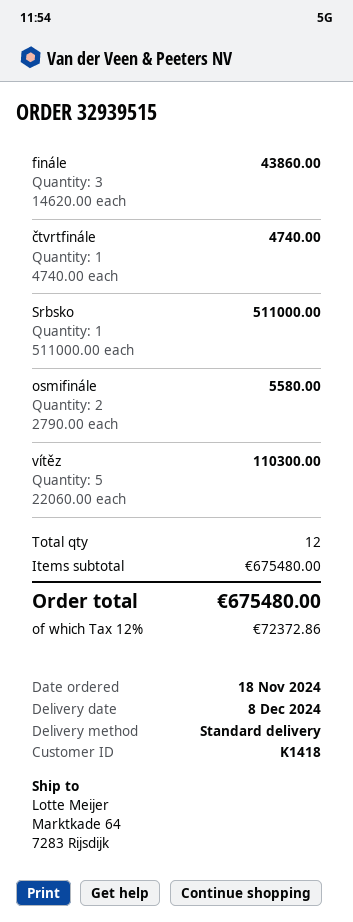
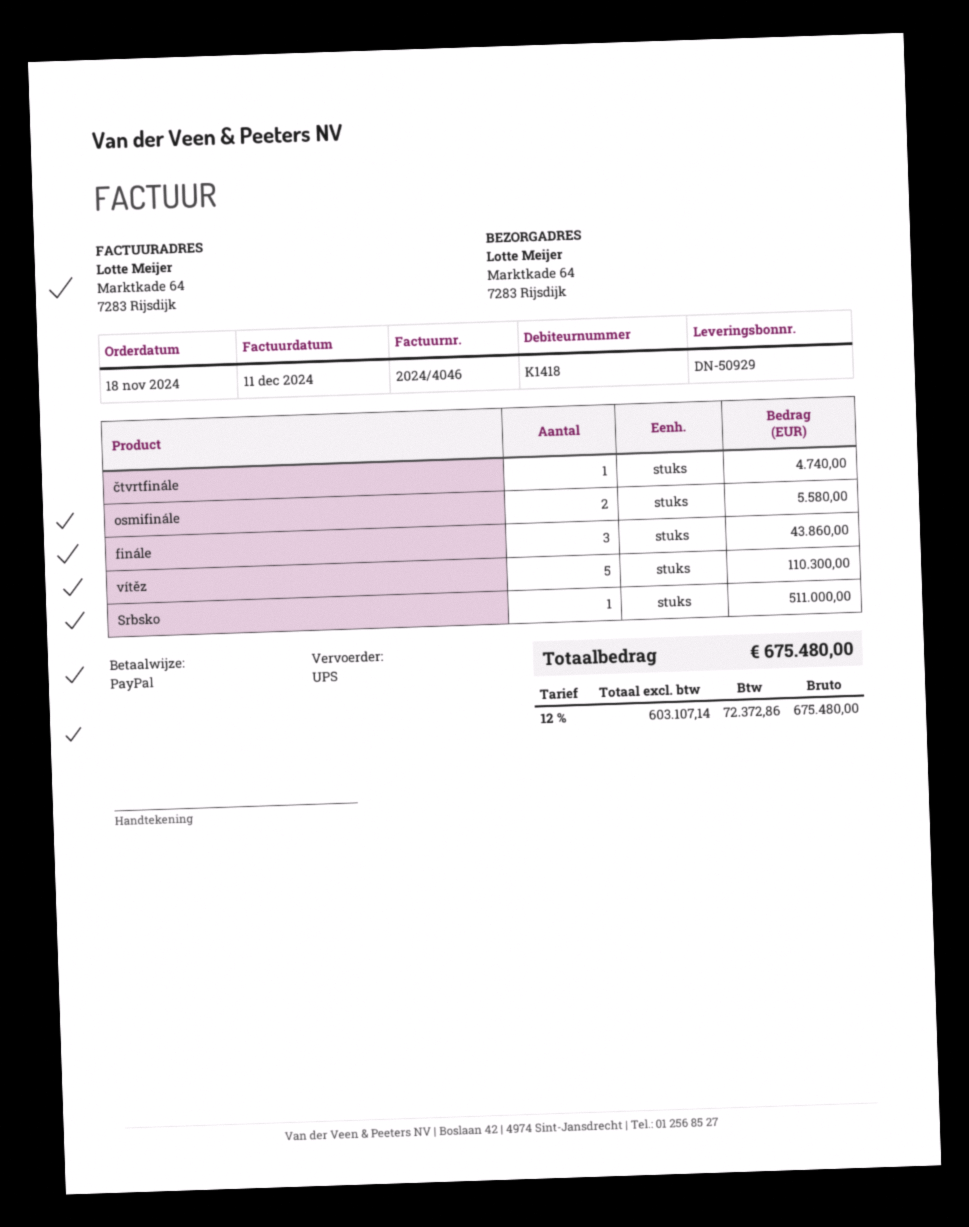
shipping method: standard -> UPS

